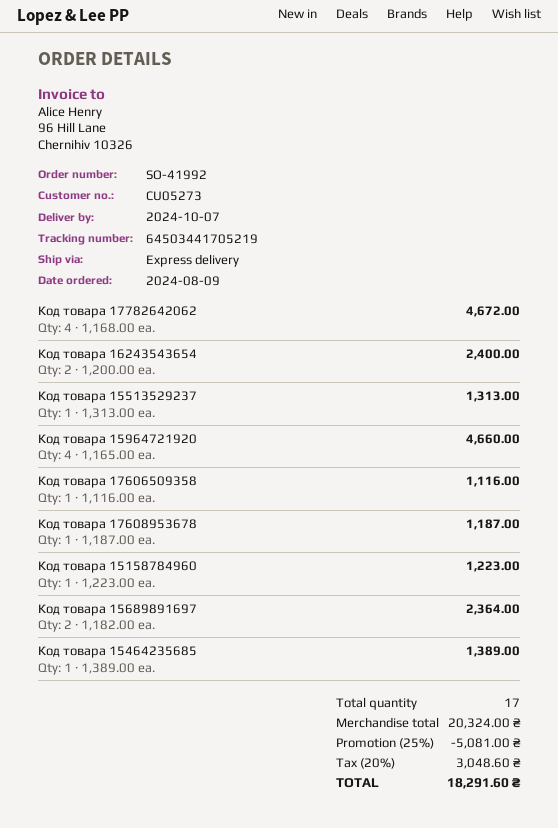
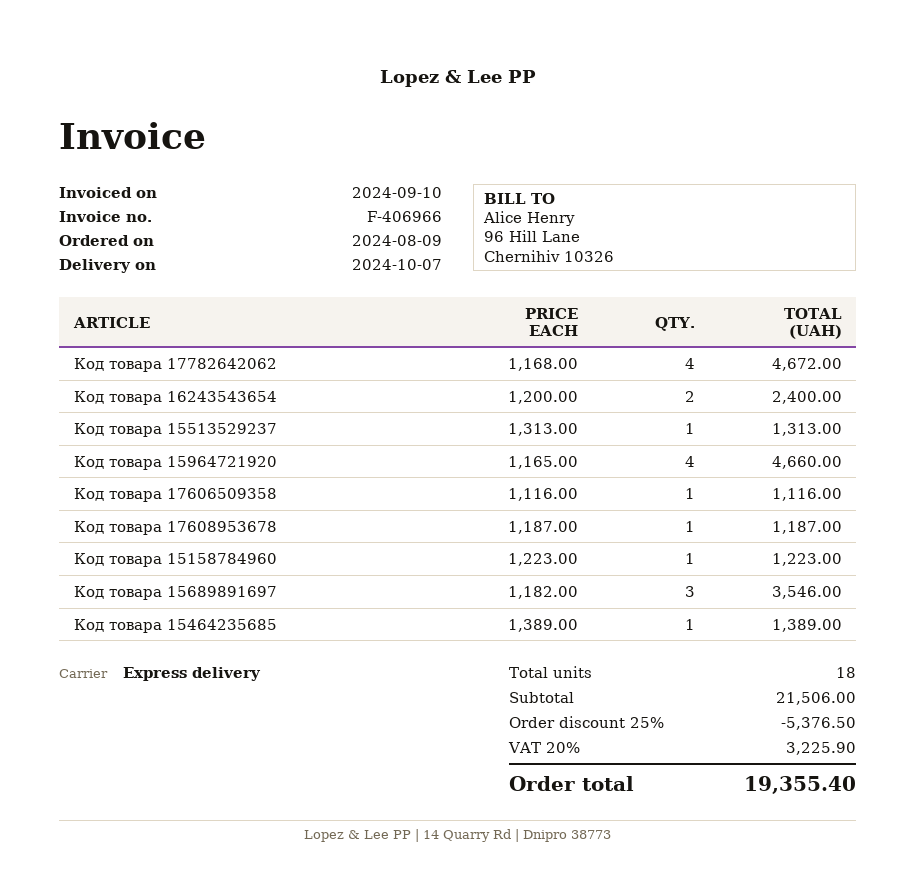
Код товара 15689891697: 2 x 1182.00 = 2364.00 -> 3 x 1182.00 = 3546.00
total quantity: 17 -> 18
subtotal: 20324.00 -> 21506.00
discount: 25% = 5081.00 -> 25% = 5376.50
tax: 20% = 3048.60 -> 20% = 3225.90
total: 18291.60 -> 19355.40

